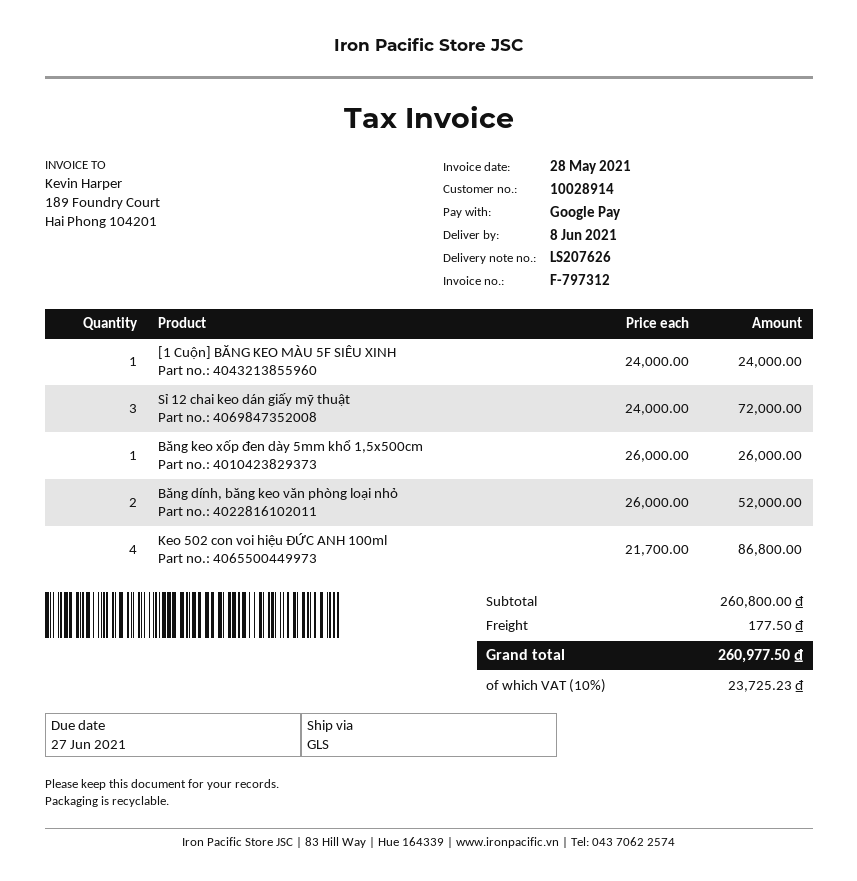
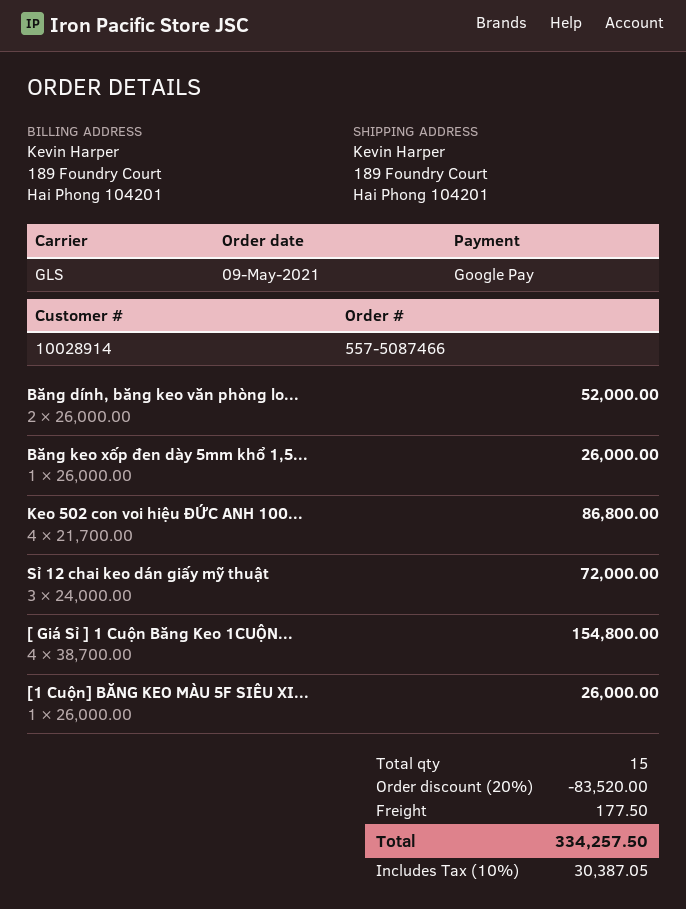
[1 Cuộn] BĂNG KEO MÀU 5F SIÊU XINH: 1 x 24000.00 = 24000.00 -> 1 x 26000.00 = 26000.00
[ Giá Sỉ ] 1 Cuộn Băng Keo 1CUỘN...: none -> 4 x 38700.00 = 154800.00
discount: none -> 20% = 83520.00
tax: 10% = 23725.23 -> 10% = 30387.05
total: 260977.50 -> 334257.50

